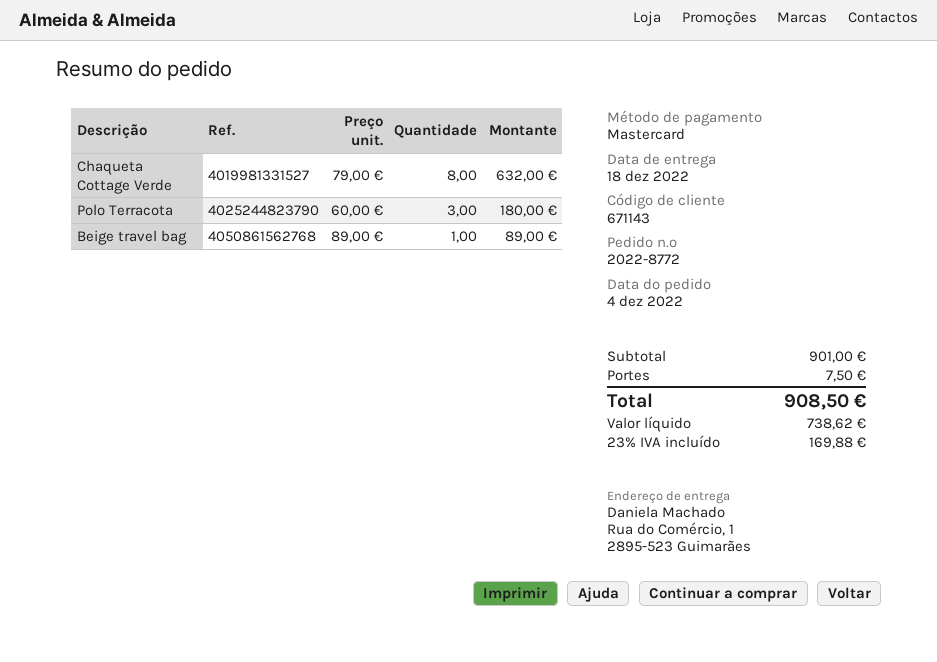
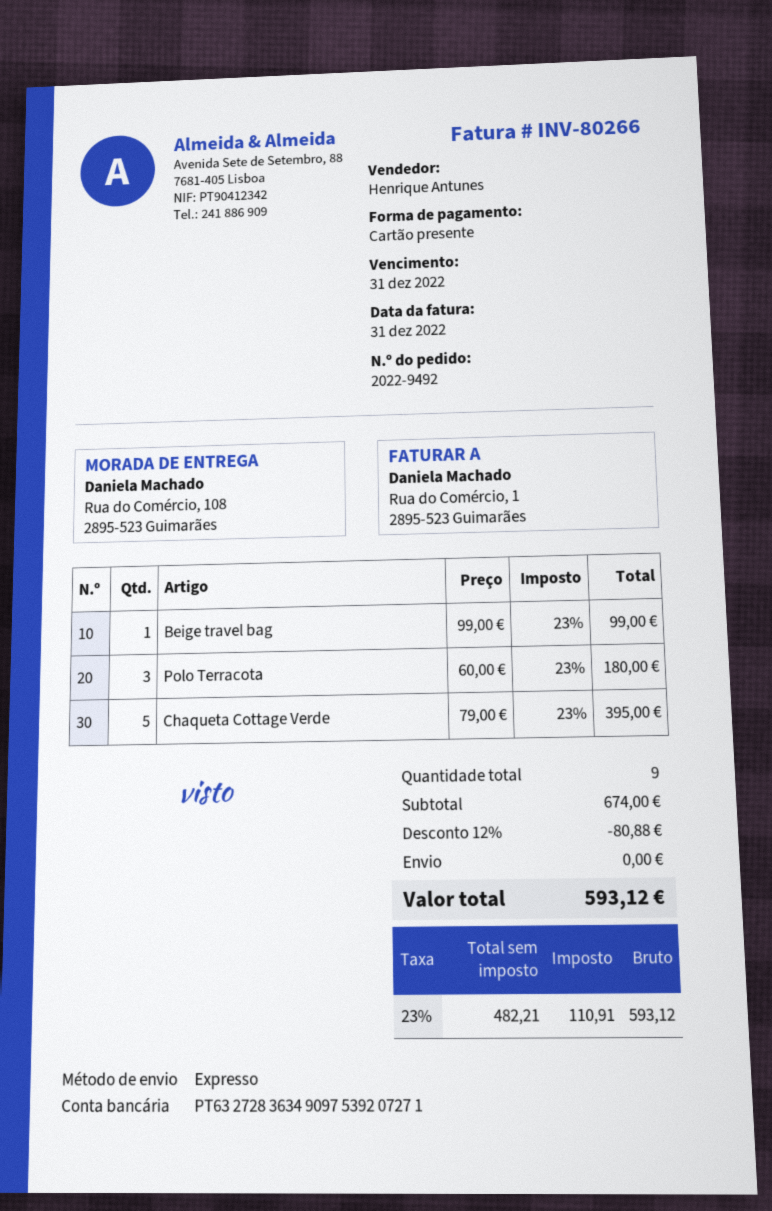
order number: 2022-8772 -> 2022-9492
payment method: Mastercard -> gift card
ship to: Rua do Comércio, 1, 2895-523 Guimarães -> Rua do Comércio, 108, 2895-523 Guimarães
Chaqueta Cottage Verde: 8 x 79.00 = 632.00 -> 5 x 79.00 = 395.00
Beige travel bag: 1 x 89.00 = 89.00 -> 1 x 99.00 = 99.00
subtotal: 901.00 -> 674.00
discount: none -> 12% = 80.88
shipping: 7.50 -> 0.00
net: 738.62 -> 482.21
tax: 23% = 169.88 -> 23% = 110.91
total: 908.50 -> 593.12

